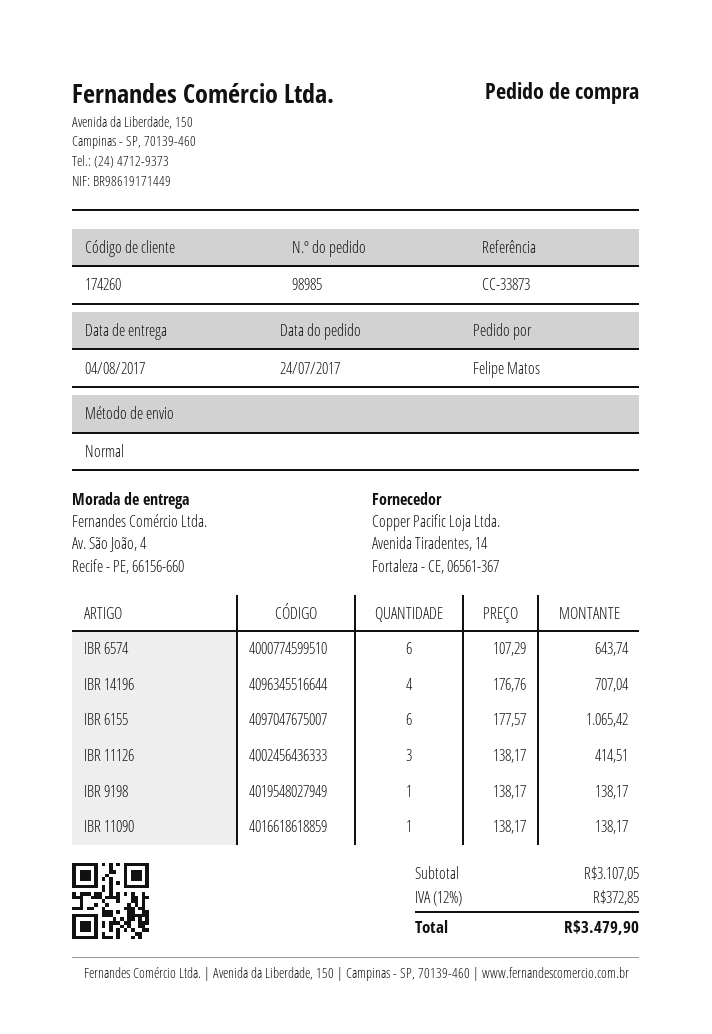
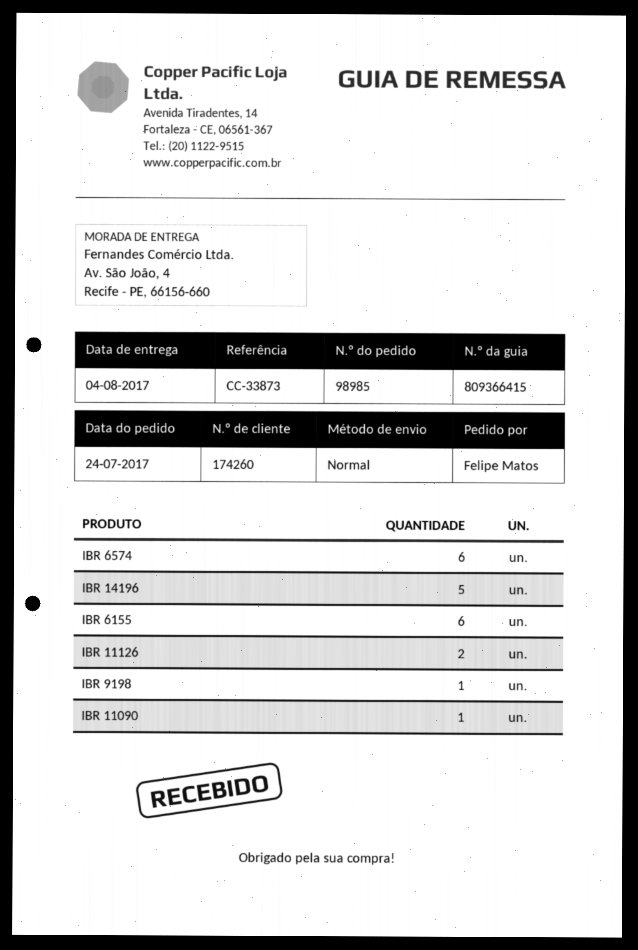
IBR 14196: 4 -> 5
IBR 11126: 3 -> 2

